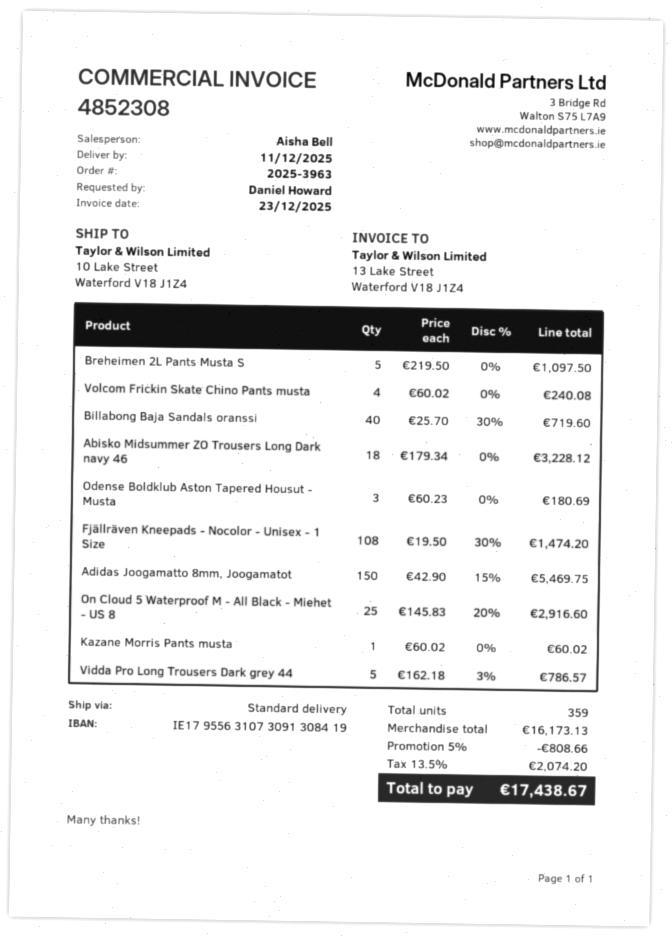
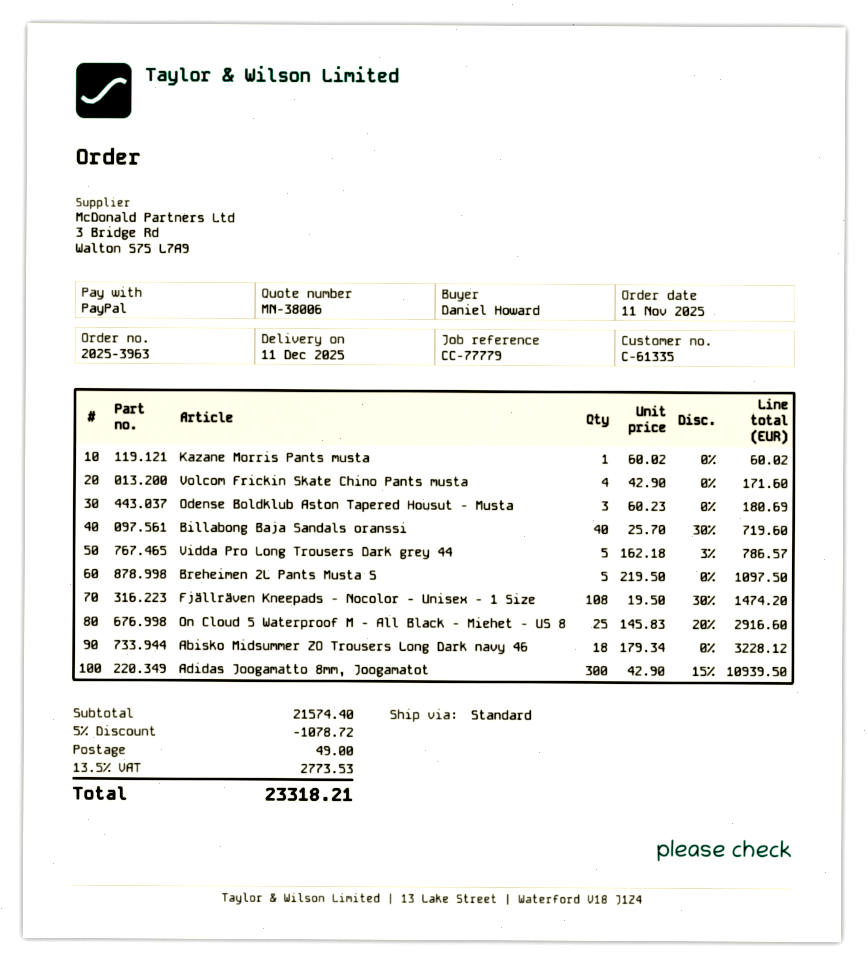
Volcom Frickin Skate Chino Pants musta: 4 x 60.02 = 240.08 -> 4 x 42.90 = 171.60
Adidas Joogamatto 8mm, Joogamatot: 150 x 42.90 - 15% = 5469.75 -> 300 x 42.90 - 15% = 10939.50
subtotal: 16173.13 -> 21574.40
discount: 5% = 808.66 -> 5% = 1078.72
shipping: none -> 49.00
tax: 13.5% = 2074.20 -> 13.5% = 2773.53
total: 17438.67 -> 23318.21

